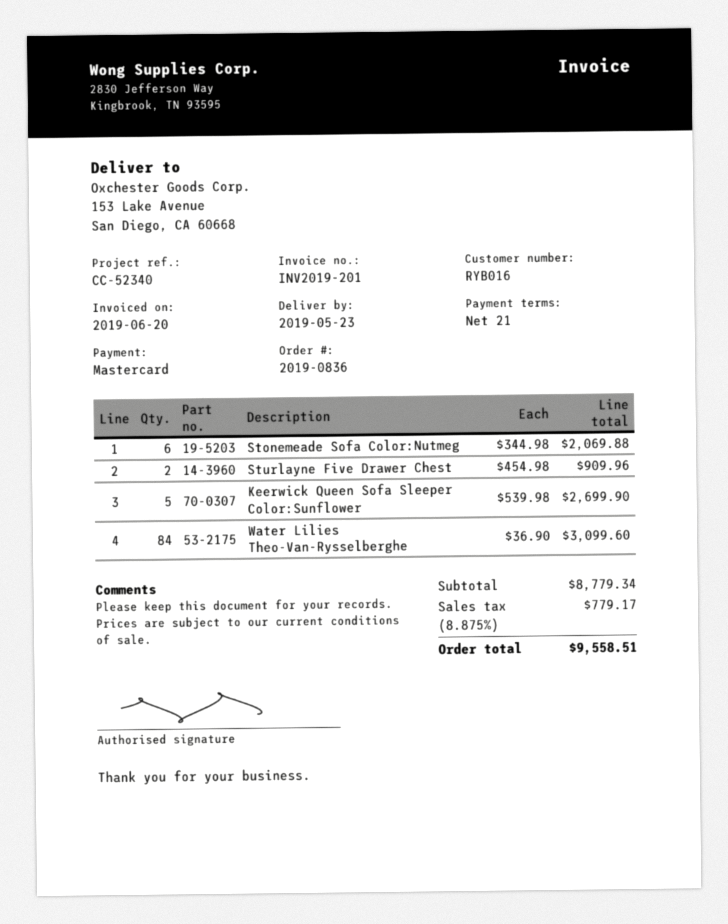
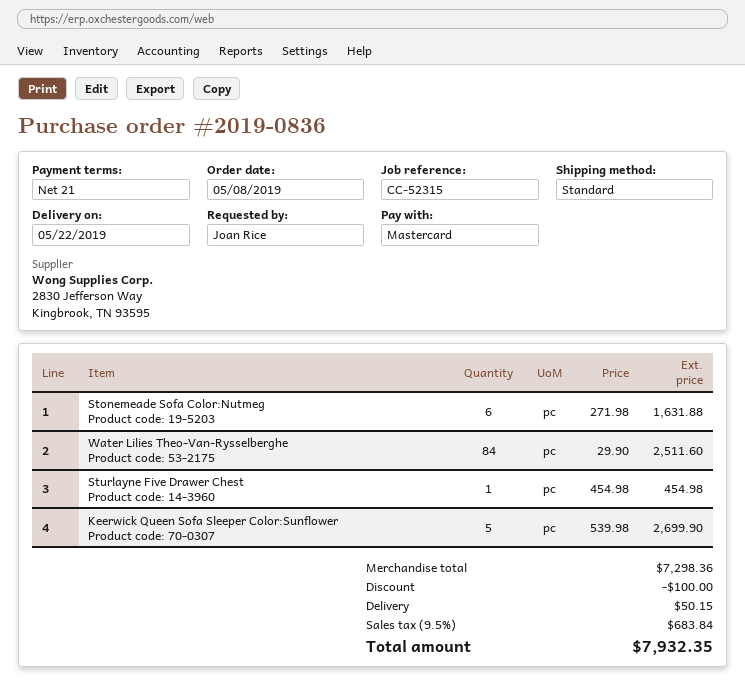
delivery date: 2019-05-23 -> 2019-05-22
reference: CC-52340 -> CC-52315
Stonemeade Sofa Color:Nutmeg: 6 x 344.98 = 2069.88 -> 6 x 271.98 = 1631.88
Sturlayne Five Drawer Chest: 2 x 454.98 = 909.96 -> 1 x 454.98 = 454.98
Water Lilies Theo-Van-Rysselberghe: 84 x 36.90 = 3099.60 -> 84 x 29.90 = 2511.60
subtotal: 8779.34 -> 7298.36
discount: none -> 100.00
shipping: none -> 50.15
tax: 8.875% = 779.17 -> 9.5% = 683.84
total: 9558.51 -> 7932.35

